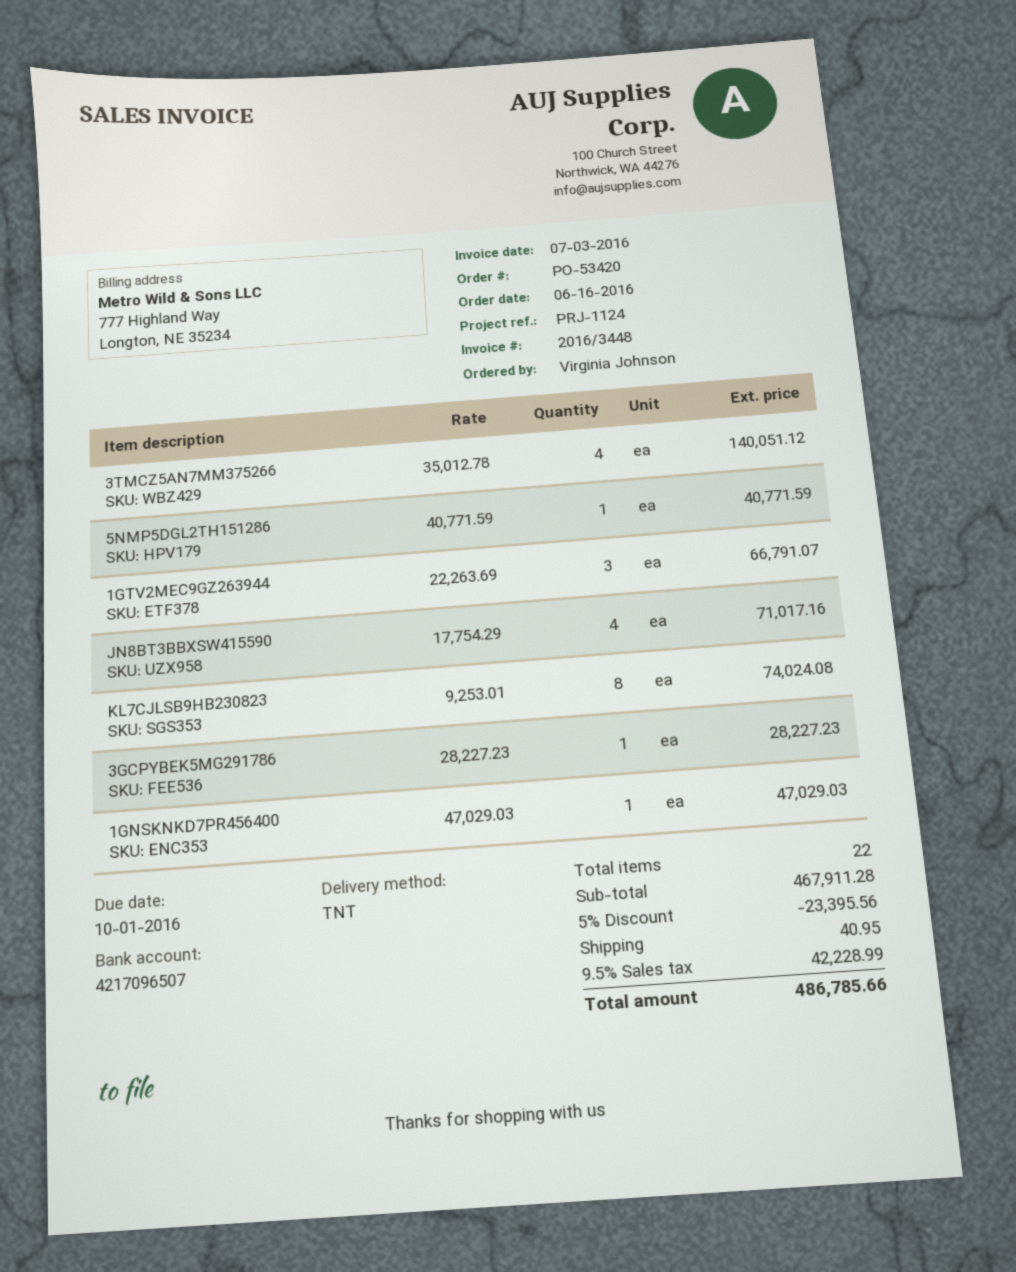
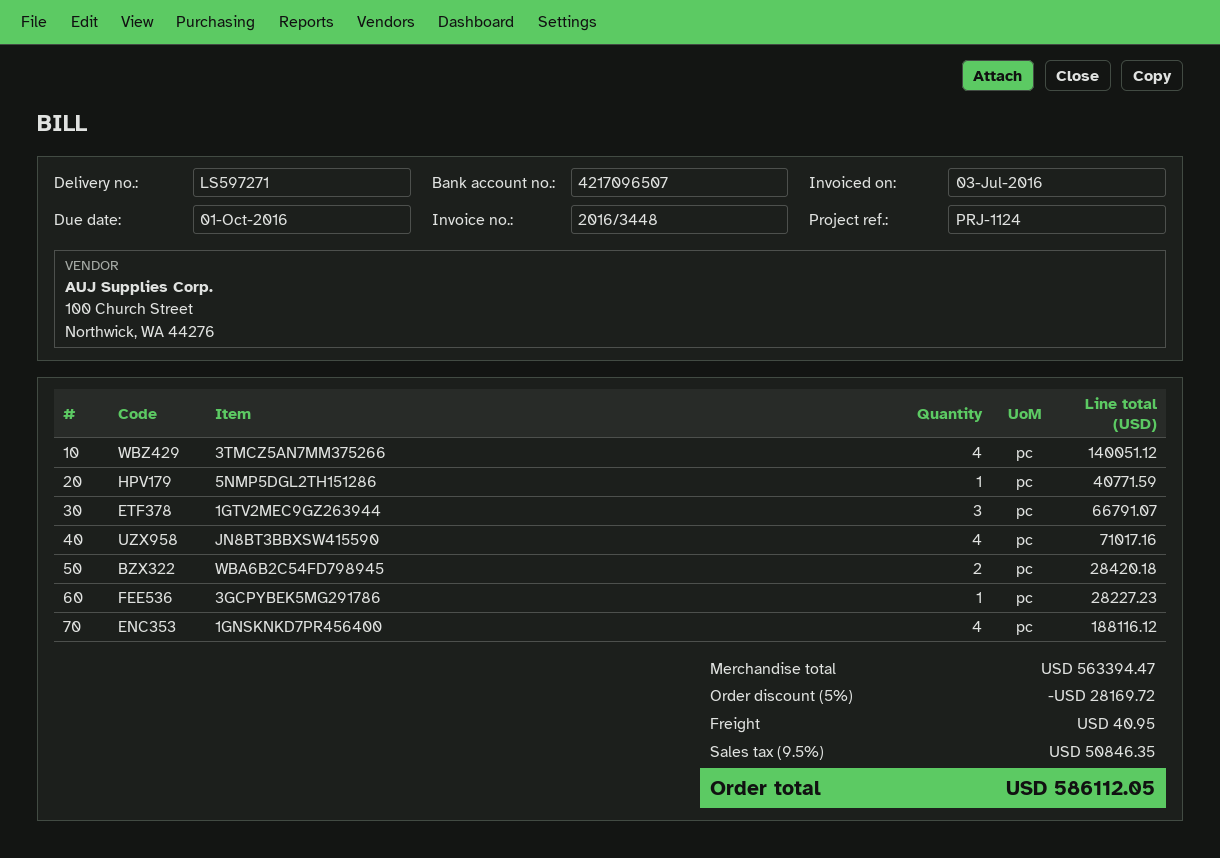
KL7CJLSB9HB230823: 8 for 74024.08 -> none
1GNSKNKD7PR456400: 1 for 47029.03 -> 4 for 188116.12
WBA6B2C54FD798945: none -> 2 for 28420.18
subtotal: 467911.28 -> 563394.47
discount: 5% = 23395.56 -> 5% = 28169.72
tax: 9.5% = 42228.99 -> 9.5% = 50846.35
total: 486785.66 -> 586112.05

